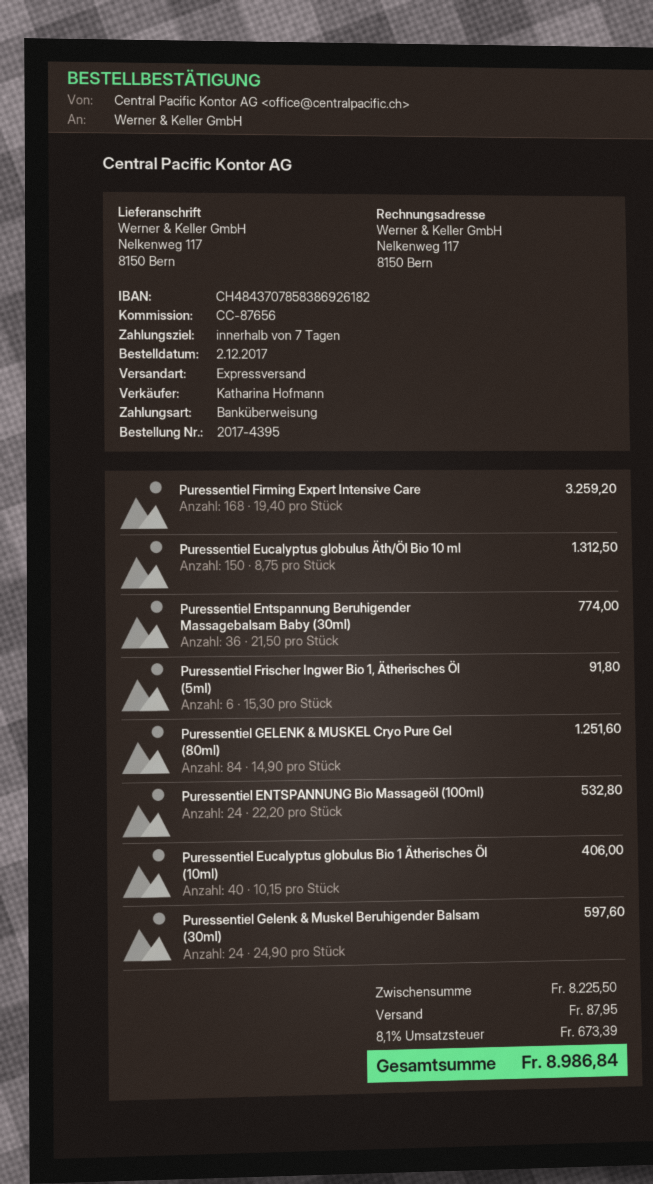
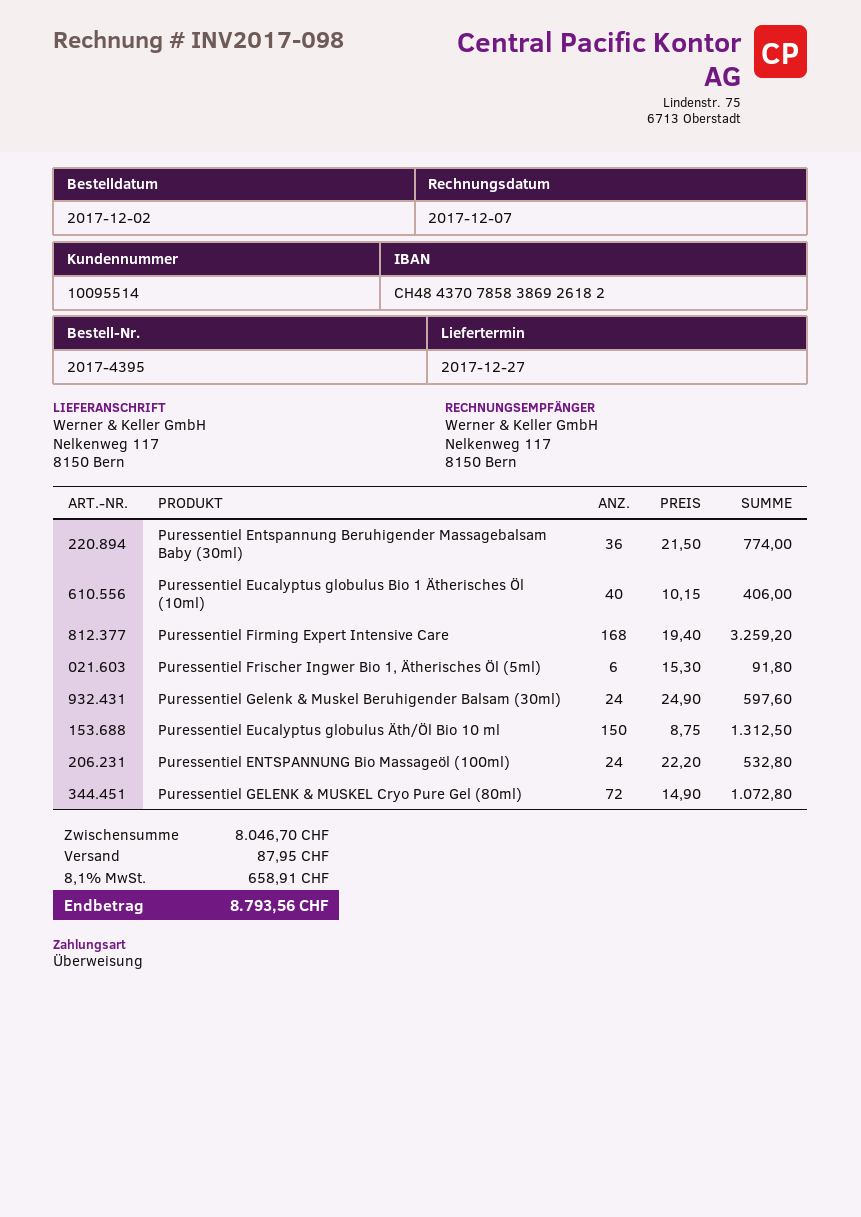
Puressentiel GELENK & MUSKEL Cryo Pure Gel (80ml): 84 x 14.90 = 1251.60 -> 72 x 14.90 = 1072.80
subtotal: 8225.50 -> 8046.70
tax: 8.1% = 673.39 -> 8.1% = 658.91
total: 8986.84 -> 8793.56

